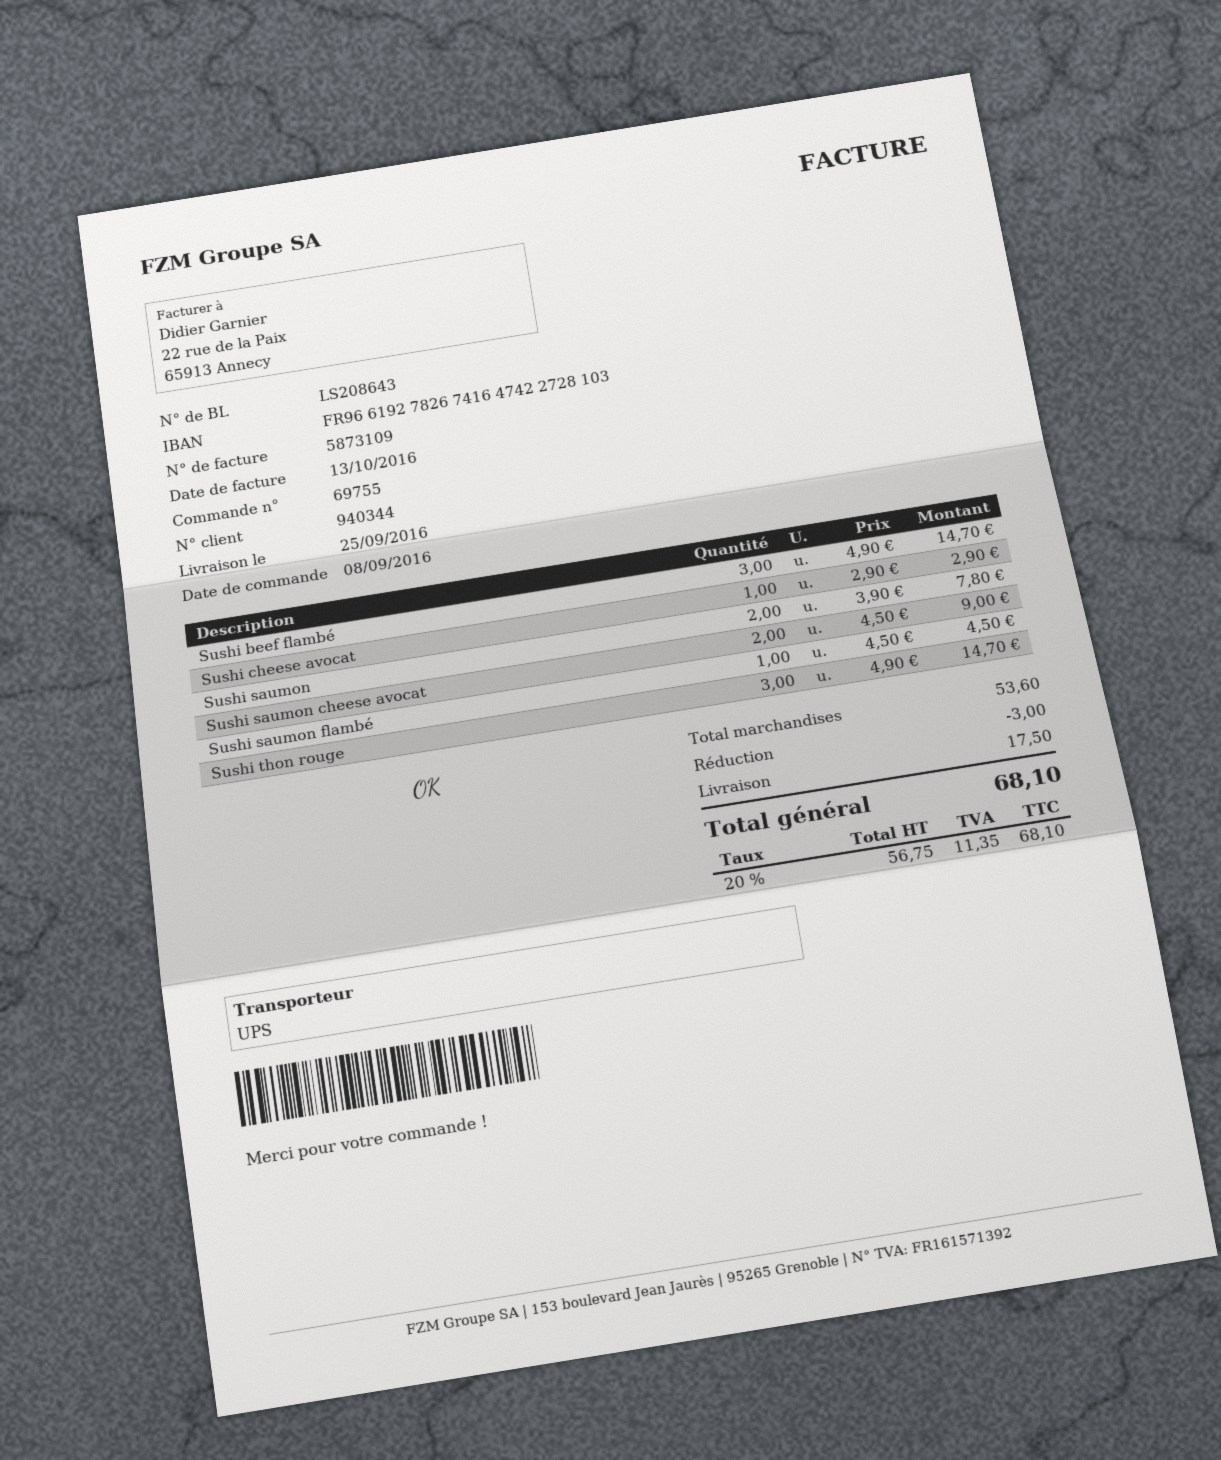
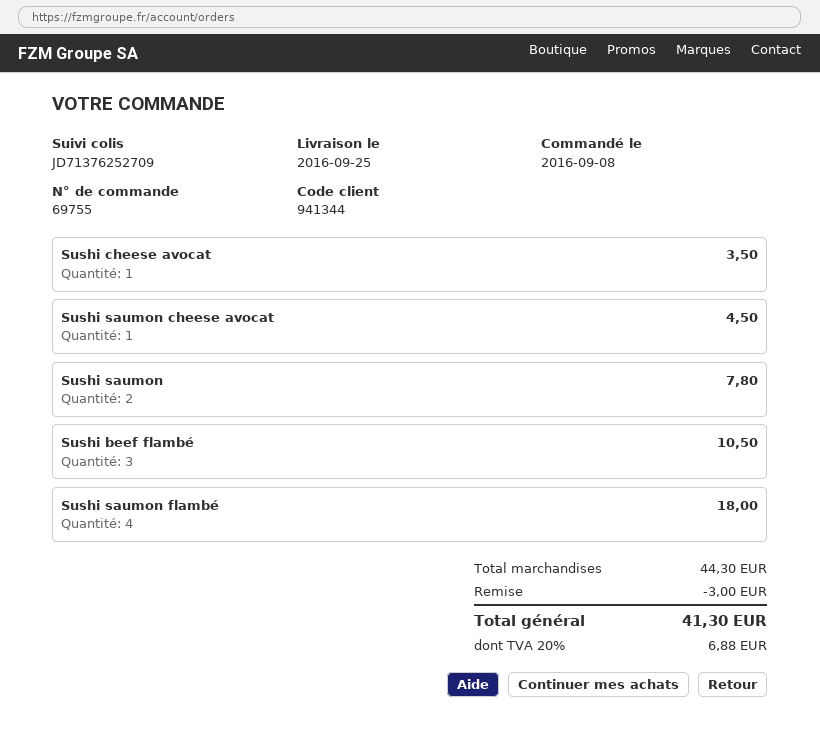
customer number: 940344 -> 941344
Sushi beef flambé: 3 for 14.70 -> 3 for 10.50
Sushi cheese avocat: 1 for 2.90 -> 1 for 3.50
Sushi saumon cheese avocat: 2 for 9.00 -> 1 for 4.50
Sushi saumon flambé: 1 for 4.50 -> 4 for 18.00
Sushi thon rouge: 3 for 14.70 -> none
subtotal: 53.60 -> 44.30
shipping: 17.50 -> none
tax: 20% = 11.35 -> 20% = 6.88
total: 68.10 -> 41.30

